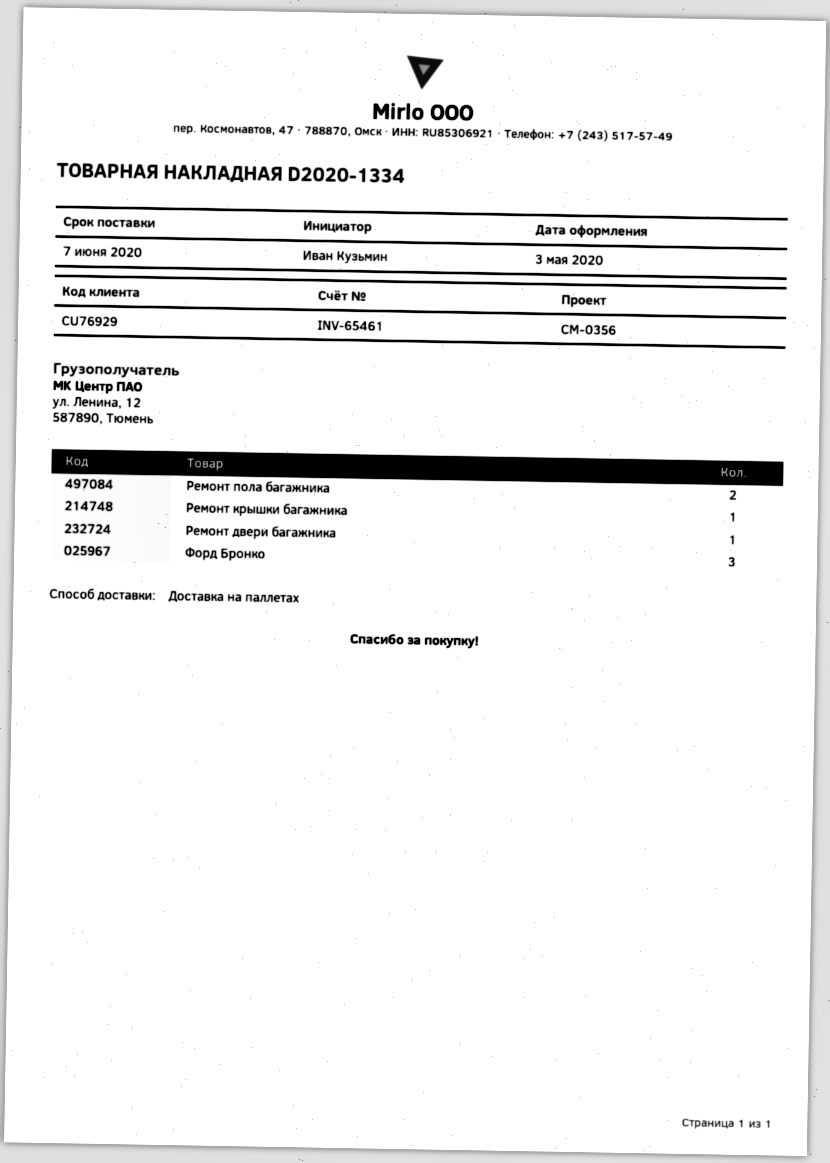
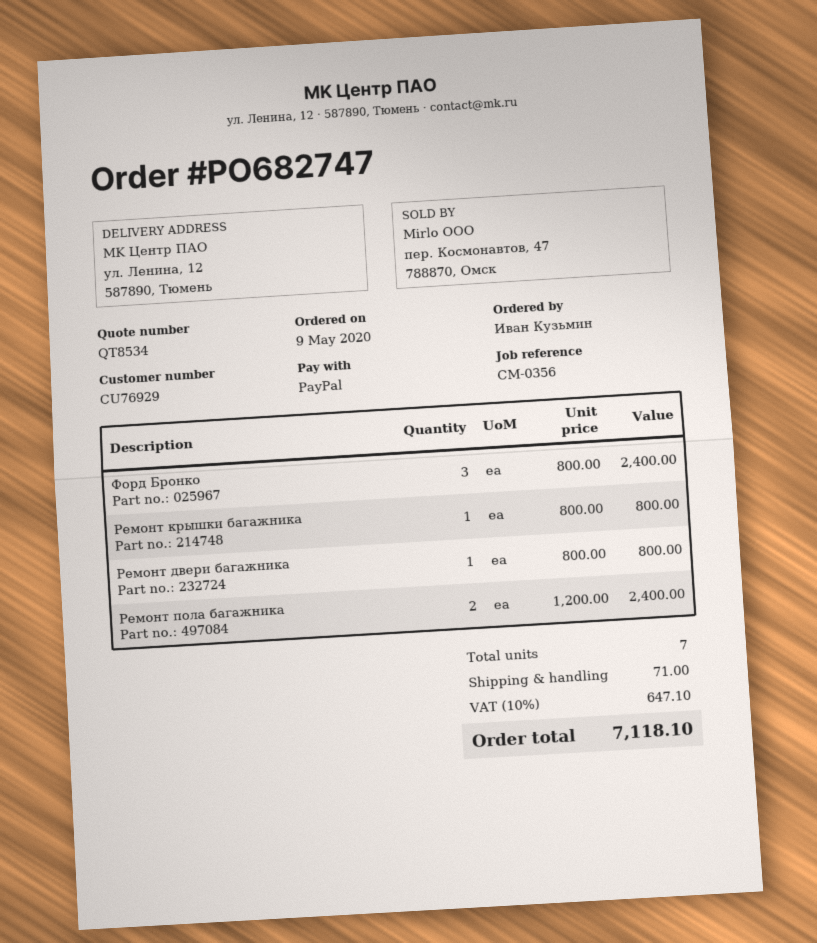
order date: 2020-05-03 -> 2020-05-09

